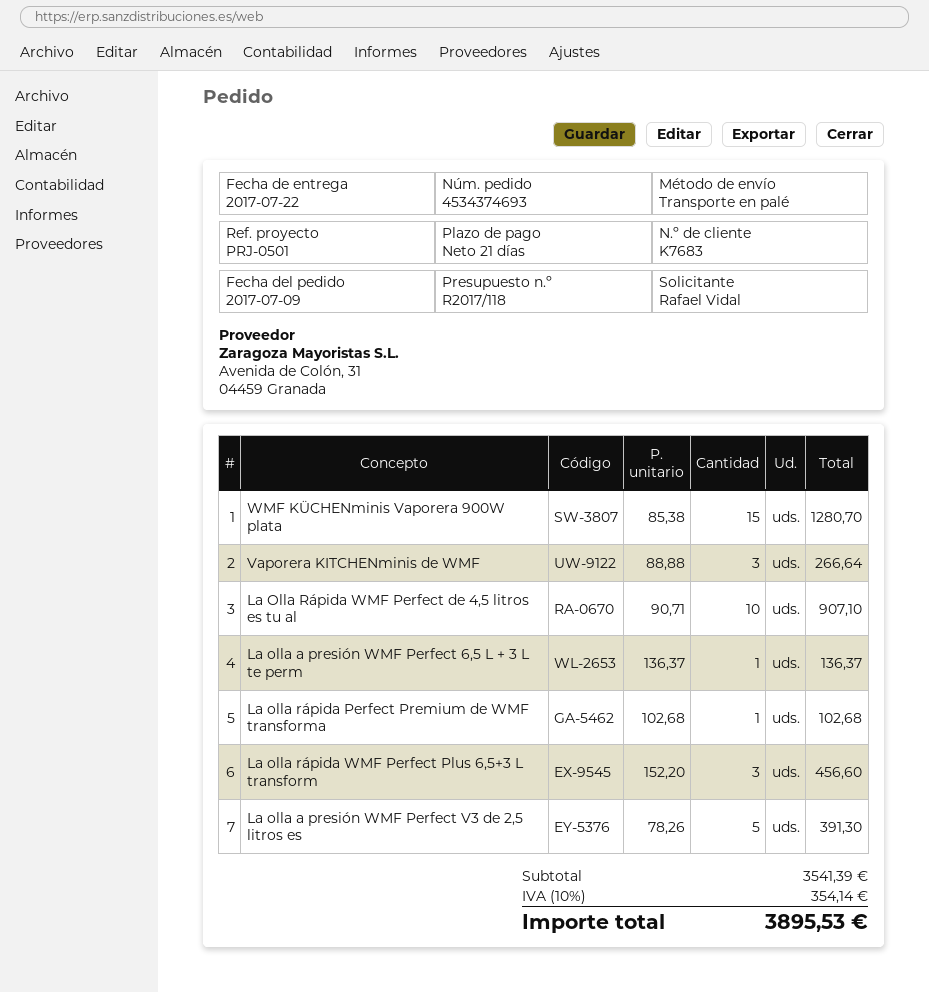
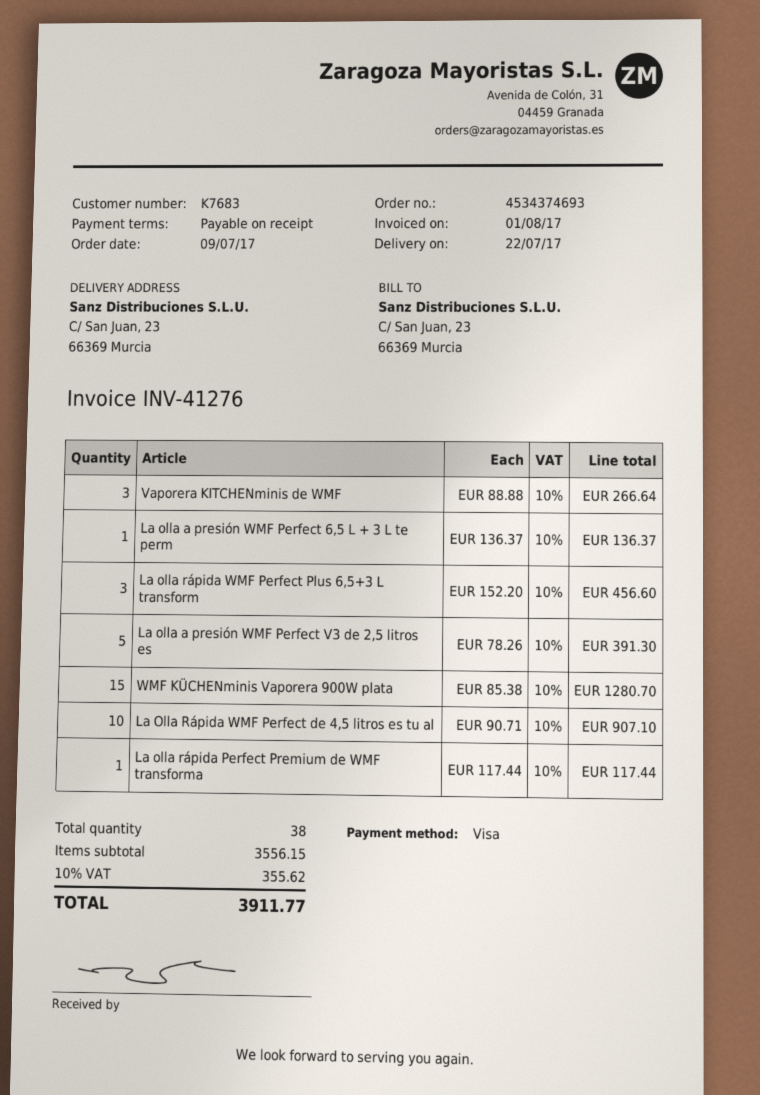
payment terms: 21 days -> on receipt
La olla rápida Perfect Premium de WMF transforma: 1 x 102.68 = 102.68 -> 1 x 117.44 = 117.44
subtotal: 3541.39 -> 3556.15
tax: 10% = 354.14 -> 10% = 355.62
total: 3895.53 -> 3911.77

